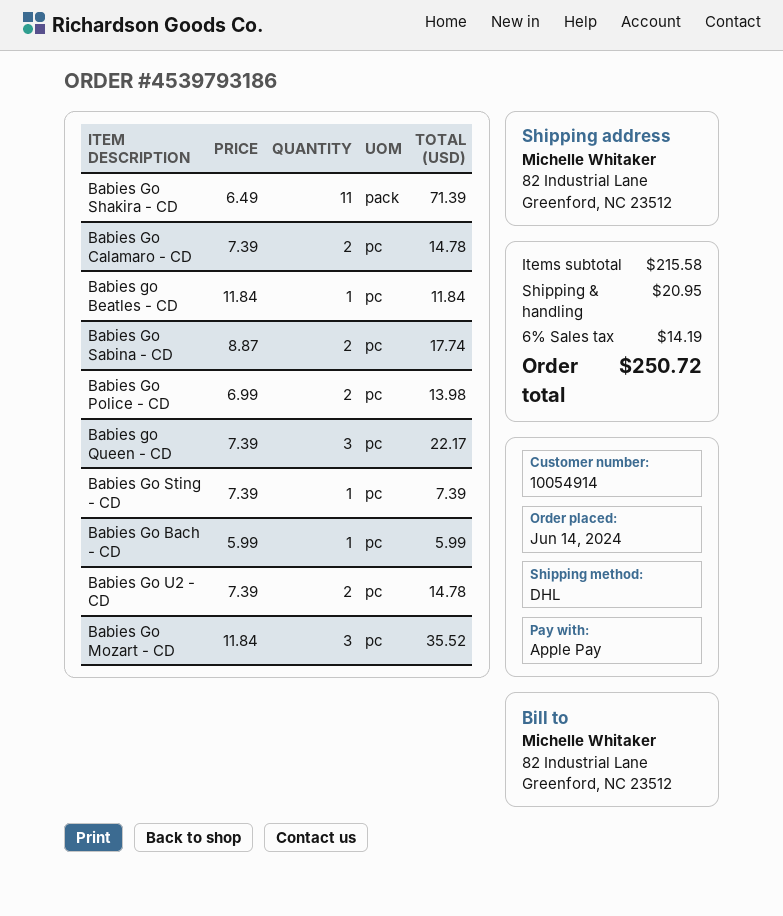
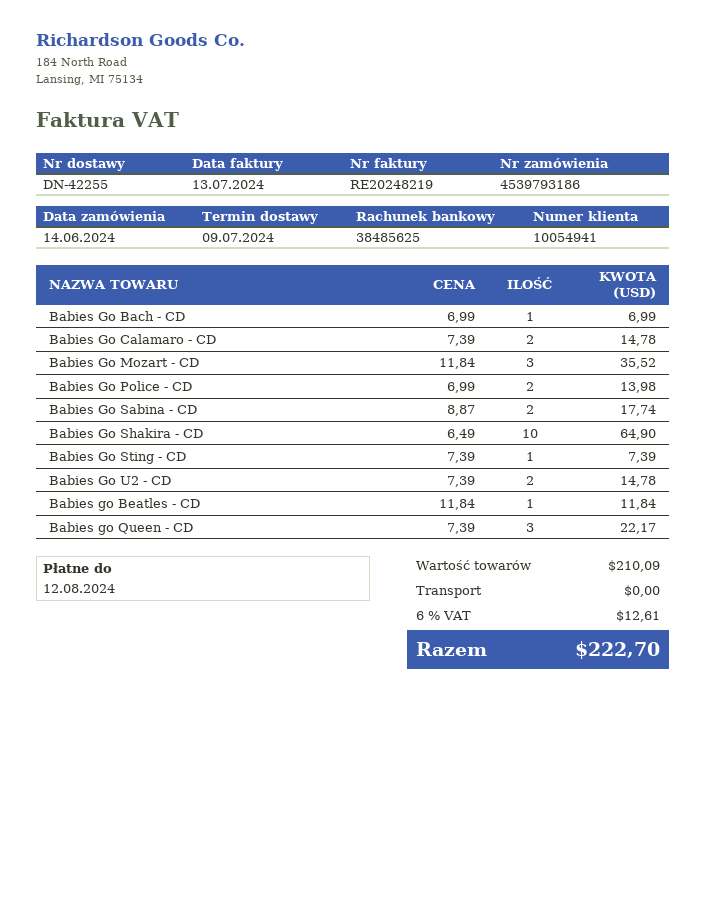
customer number: 10054914 -> 10054941
Babies Go Shakira - CD: 11 x 6.49 = 71.39 -> 10 x 6.49 = 64.90
Babies Go Bach - CD: 1 x 5.99 = 5.99 -> 1 x 6.99 = 6.99
subtotal: 215.58 -> 210.09
shipping: 20.95 -> 0.00
tax: 6% = 14.19 -> 6% = 12.61
total: 250.72 -> 222.70

